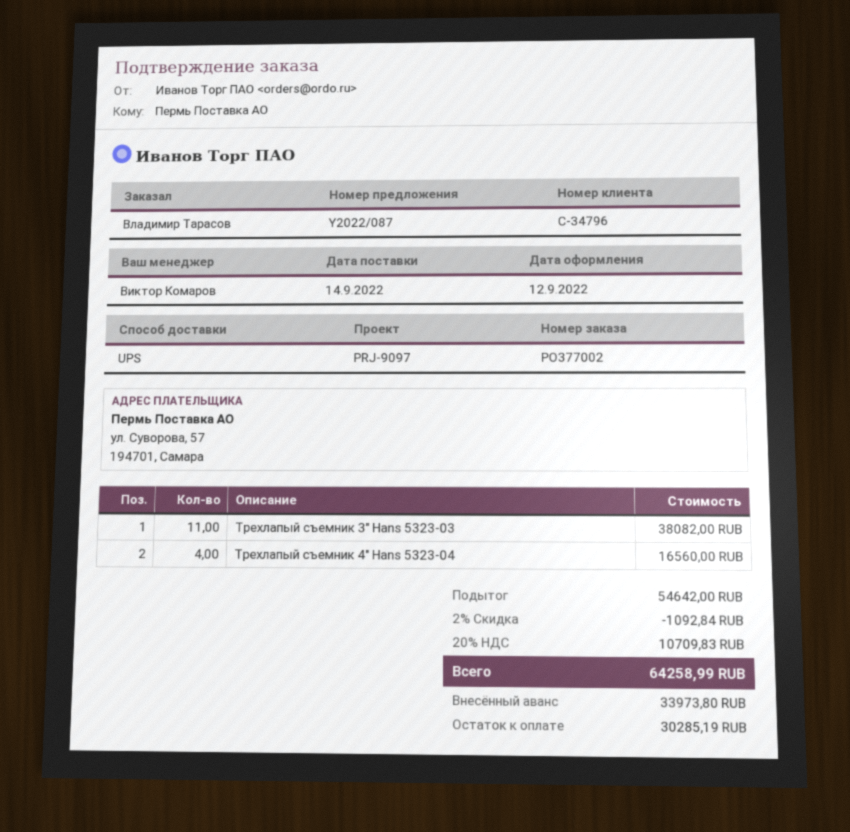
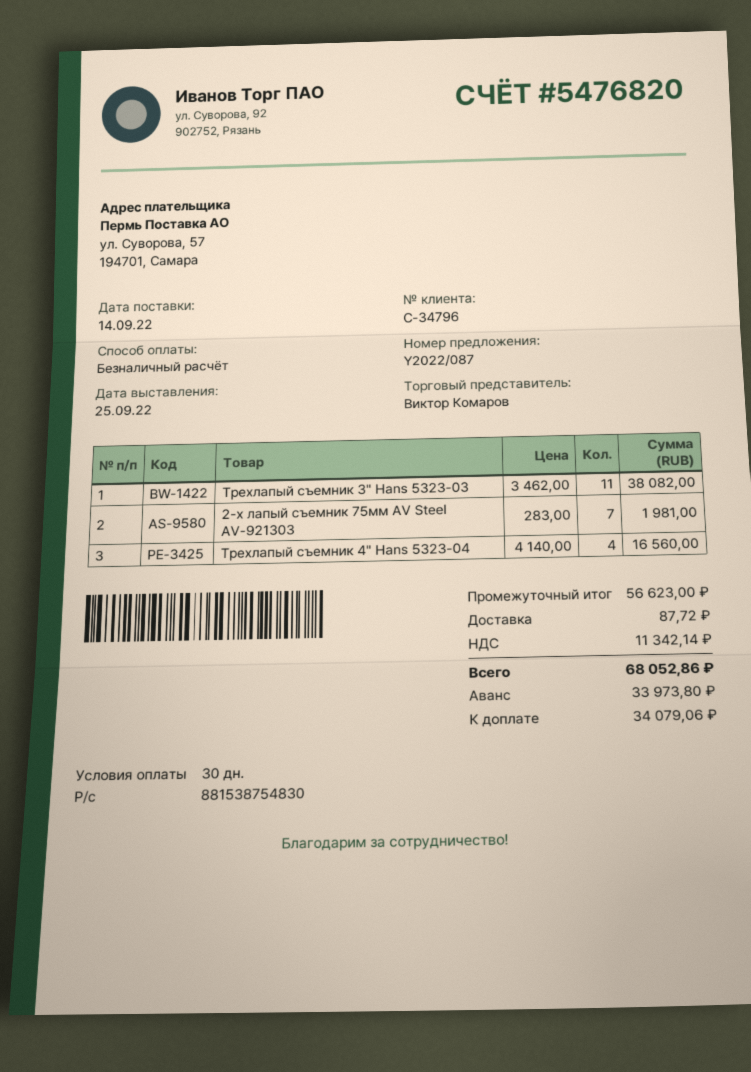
2-х лапый съемник 75мм AV Steel AV-921303: none -> 7 for 1981.00
subtotal: 54642.00 -> 56623.00
discount: 2% = 1092.84 -> none
shipping: none -> 87.72
tax: 10709.83 -> 11342.14
total: 64258.99 -> 68052.86
balance: 30285.19 -> 34079.06

